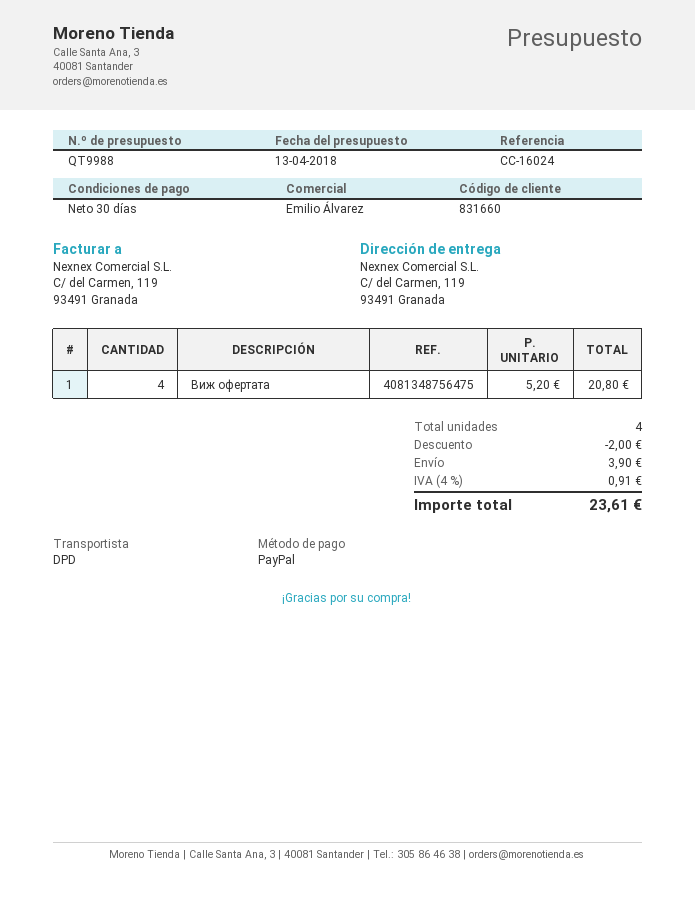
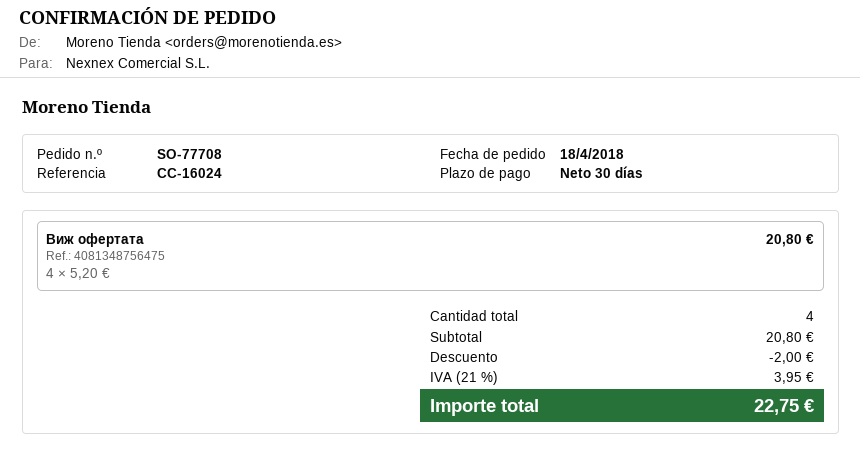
shipping: 3.90 -> none
tax: 4% = 0.91 -> 21% = 3.95
total: 23.61 -> 22.75

